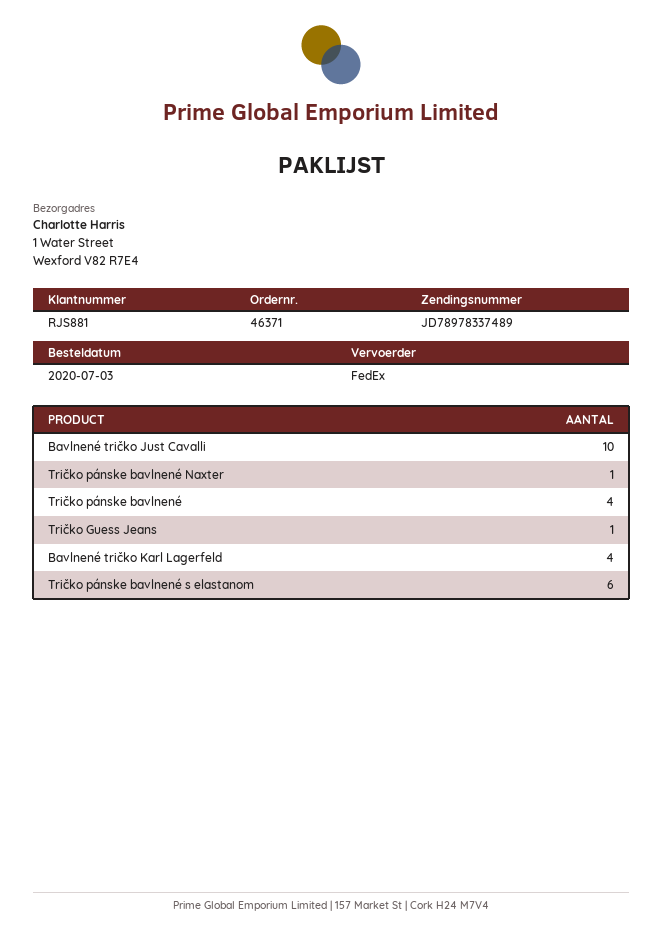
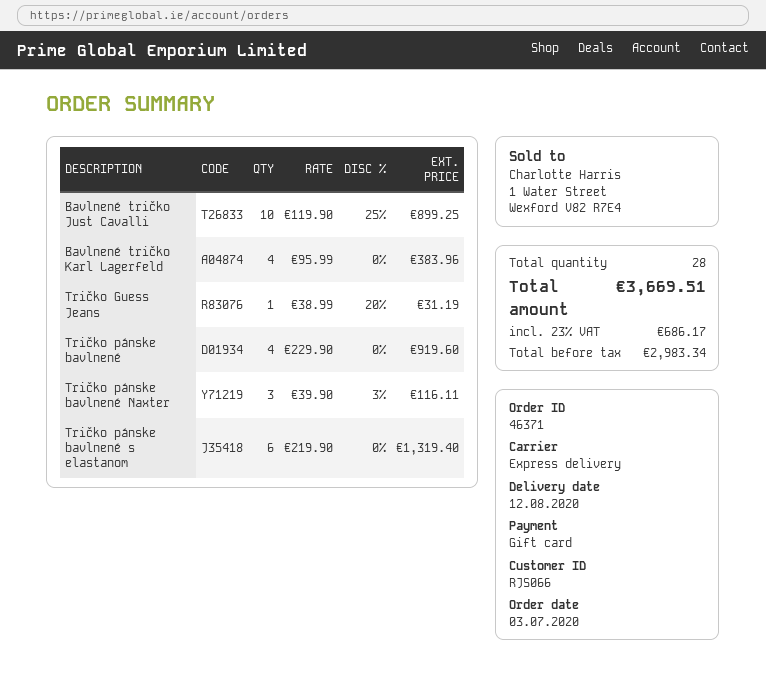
customer number: RJS881 -> RJS066
shipping method: FedEx -> express
Tričko pánske bavlnené Naxter: 1 -> 3

